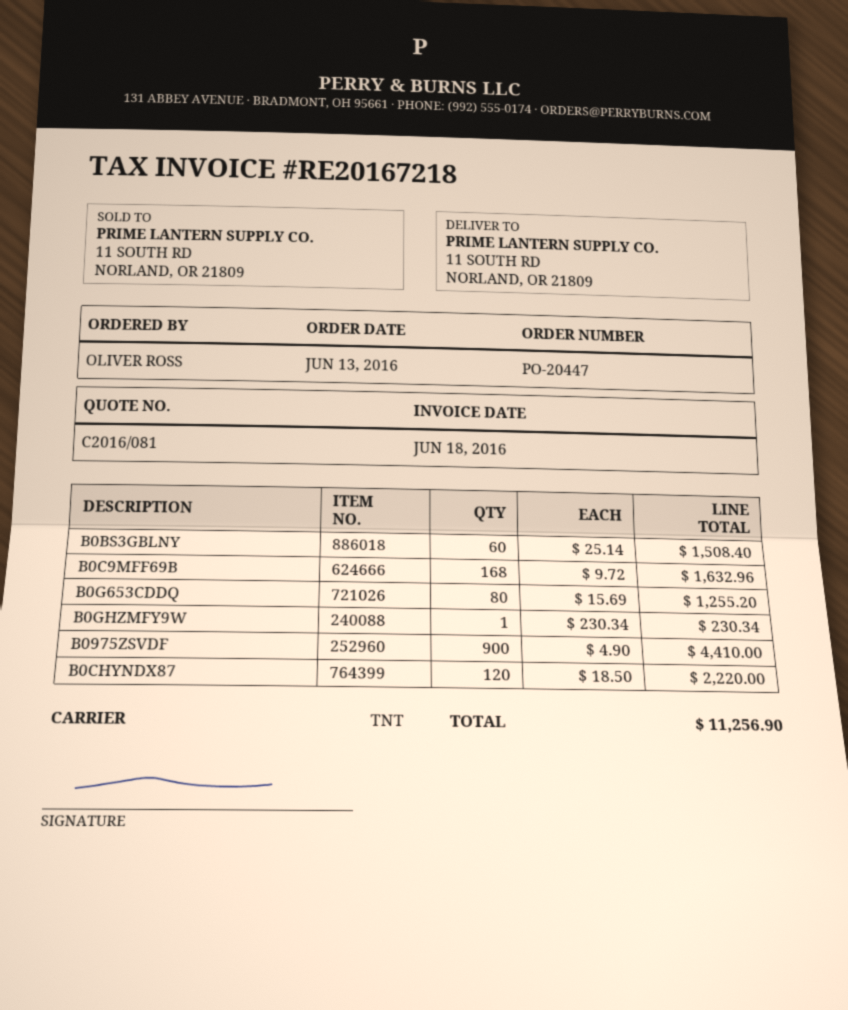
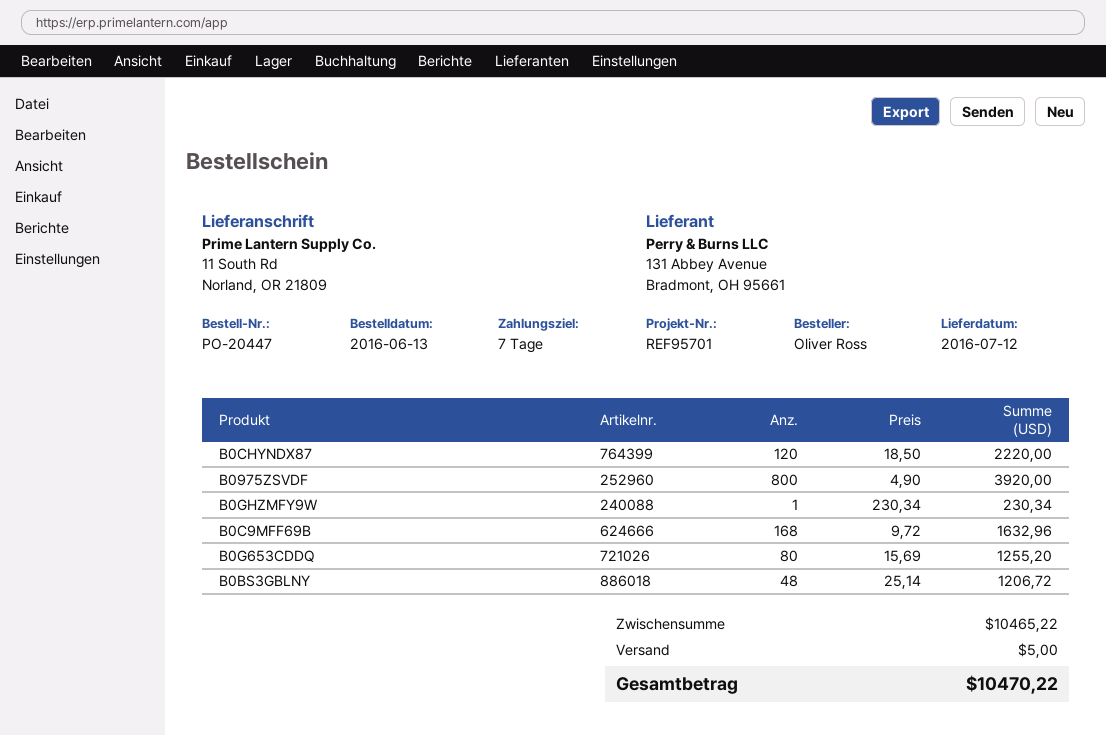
B0BS3GBLNY: 60 x 25.14 = 1508.40 -> 48 x 25.14 = 1206.72
B0975ZSVDF: 900 x 4.90 = 4410.00 -> 800 x 4.90 = 3920.00
shipping: none -> 5.00
total: 11256.90 -> 10470.22

